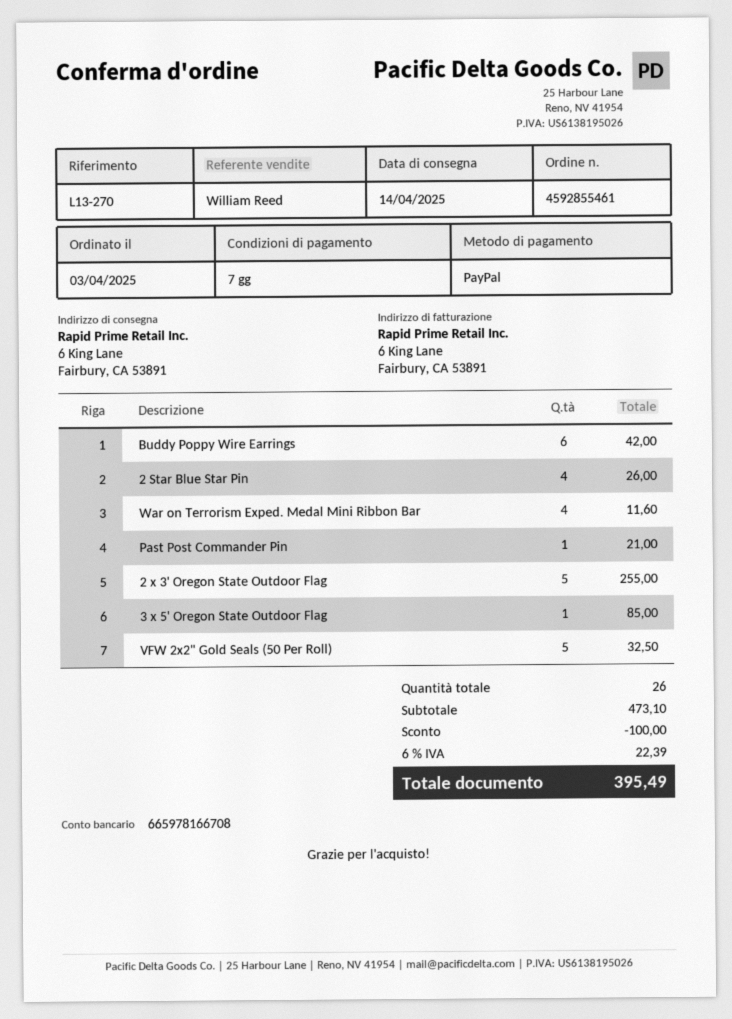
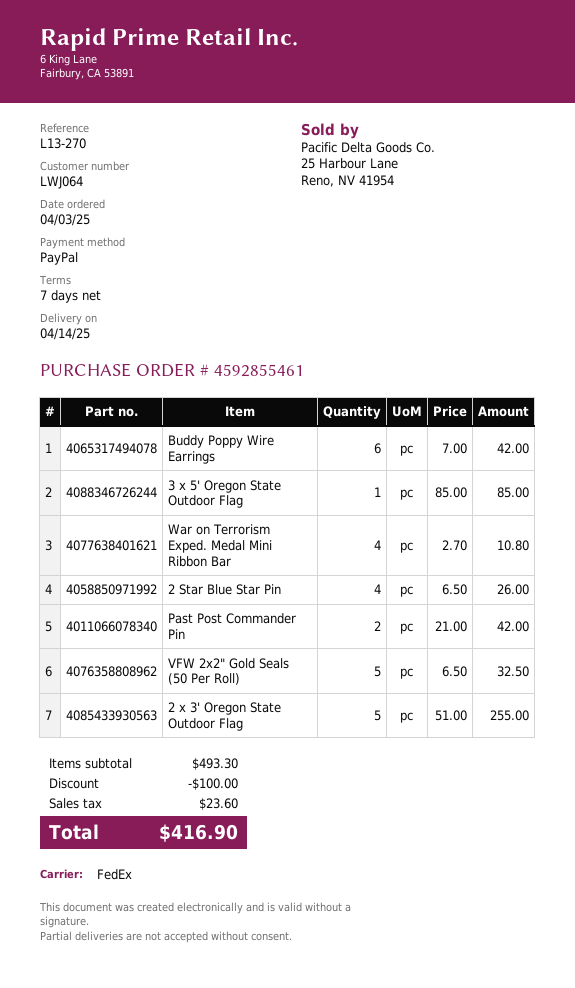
War on Terrorism Exped. Medal Mini Ribbon Bar: 4 for 11.60 -> 4 for 10.80
Past Post Commander Pin: 1 for 21.00 -> 2 for 42.00
subtotal: 473.10 -> 493.30
tax: 22.39 -> 23.60
total: 395.49 -> 416.90

